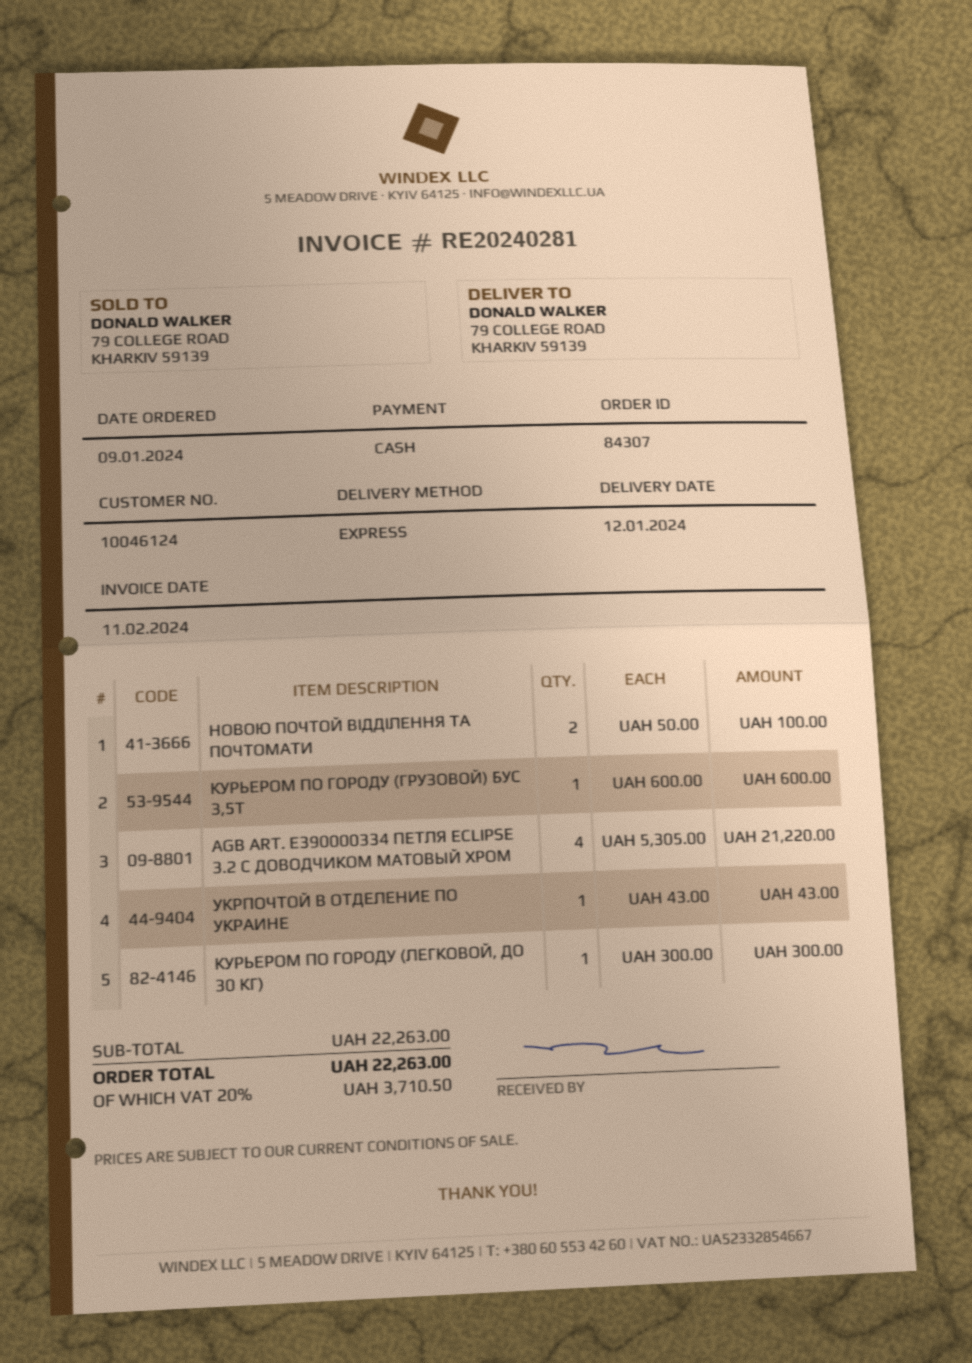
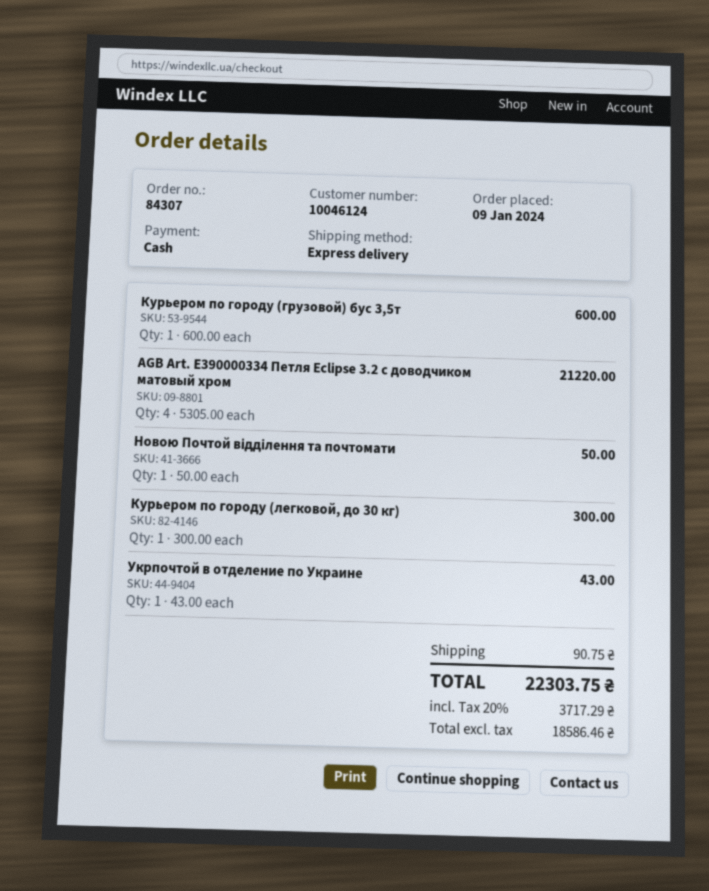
НОВОЮ ПОЧТОЙ ВІДДІЛЕННЯ ТА ПОЧТОМАТИ: 2 x 50.00 = 100.00 -> 1 x 50.00 = 50.00
shipping: none -> 90.75
tax: 20% = 3710.50 -> 20% = 3717.29
total: 22263.00 -> 22303.75

